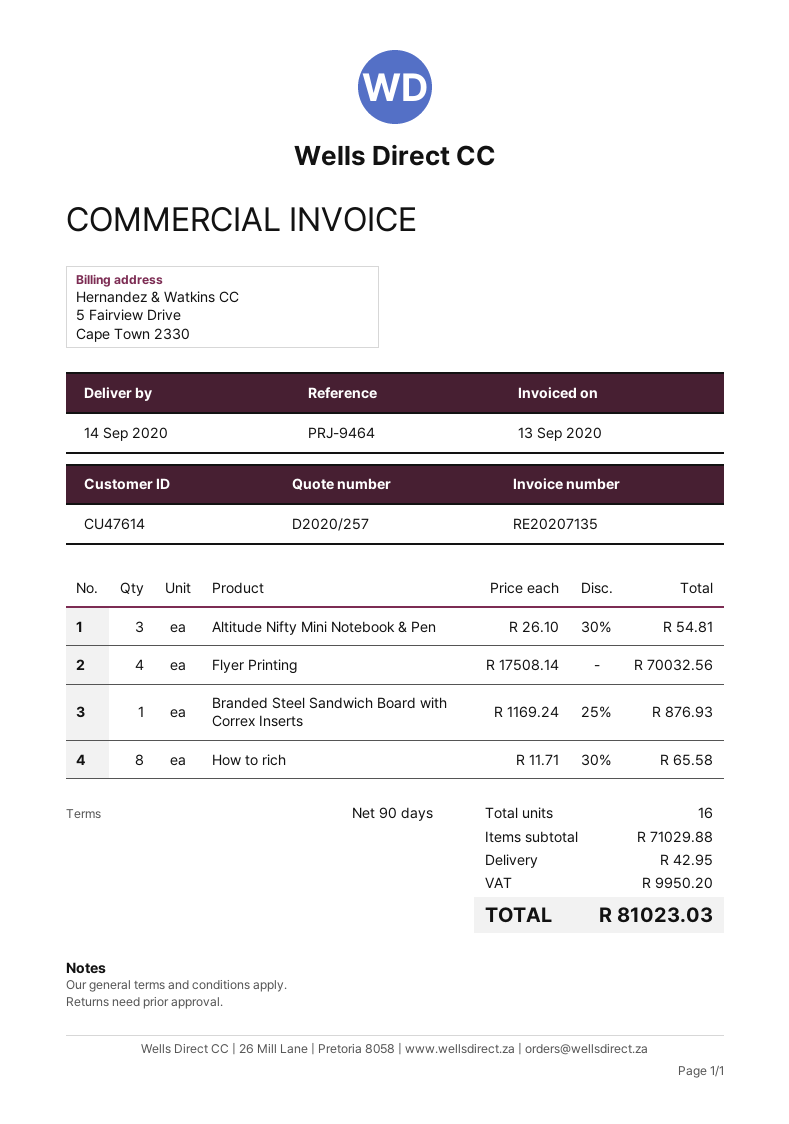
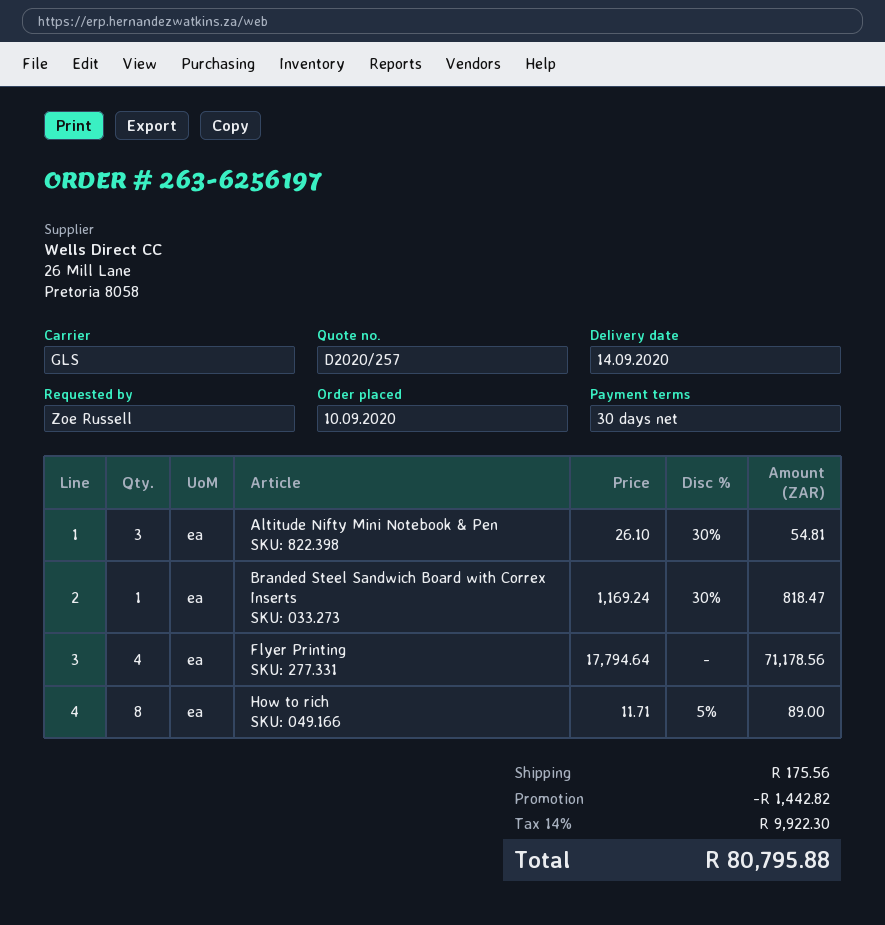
payment terms: 90 days -> 30 days
Flyer Printing: 4 x 17508.14 = 70032.56 -> 4 x 17794.64 = 71178.56
Branded Steel Sandwich Board with Correx Inserts: 1 x 1169.24 - 25% = 876.93 -> 1 x 1169.24 - 30% = 818.47
How to rich: 8 x 11.71 - 30% = 65.58 -> 8 x 11.71 - 5% = 89.00
discount: none -> 1442.82
shipping: 42.95 -> 175.56
tax: 9950.20 -> 9922.30
total: 81023.03 -> 80795.88

